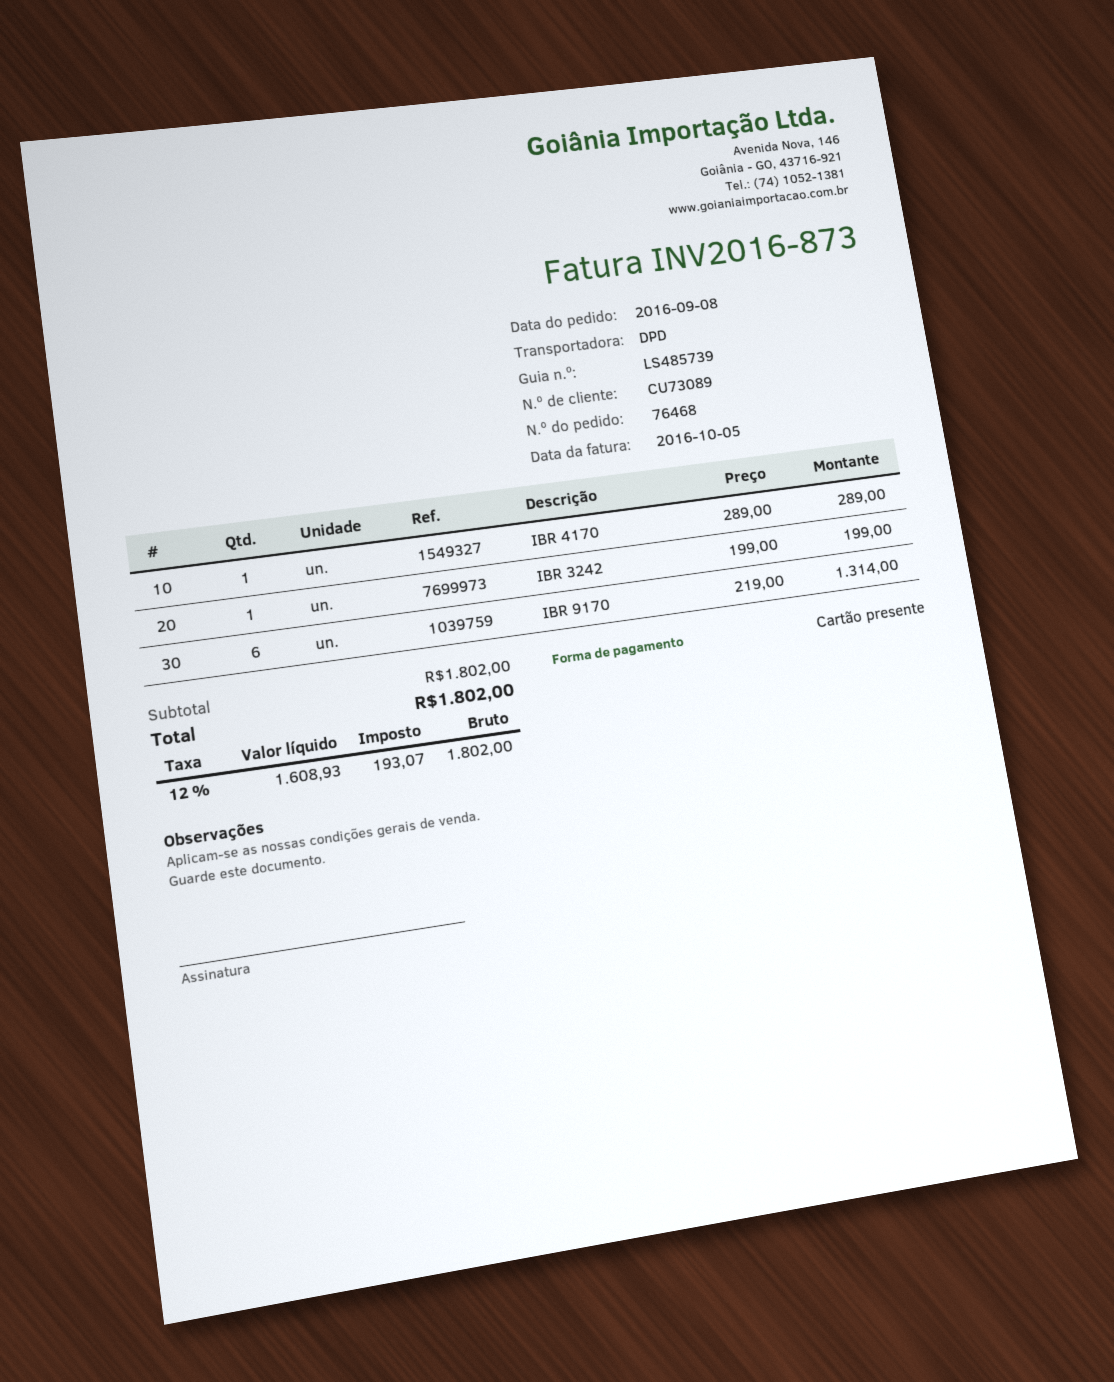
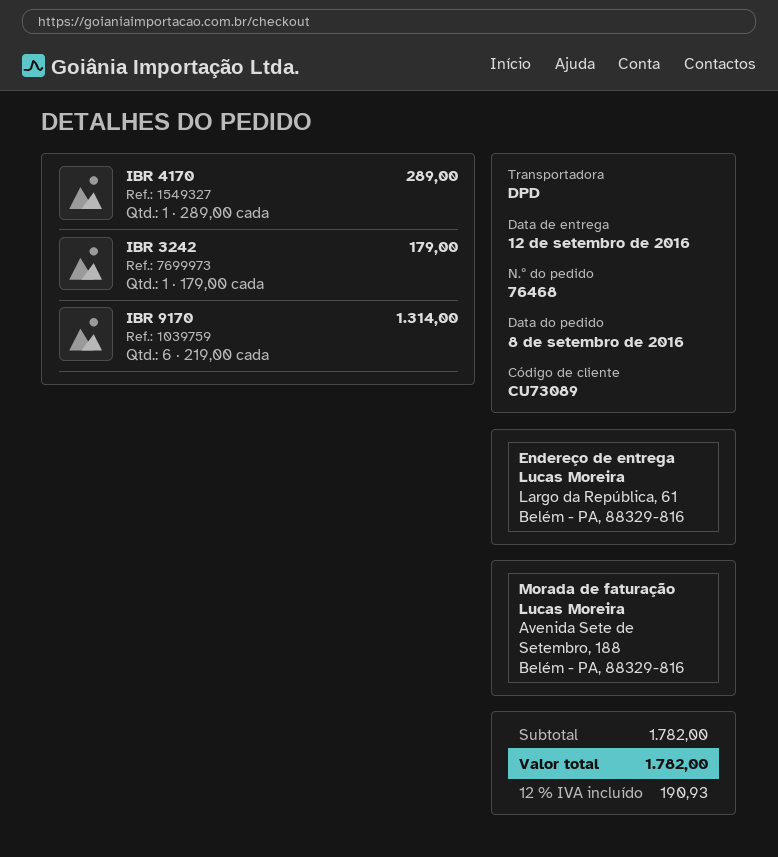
IBR 3242: 1 x 199.00 = 199.00 -> 1 x 179.00 = 179.00
subtotal: 1802.00 -> 1782.00
tax: 12% = 193.07 -> 12% = 190.93
total: 1802.00 -> 1782.00

